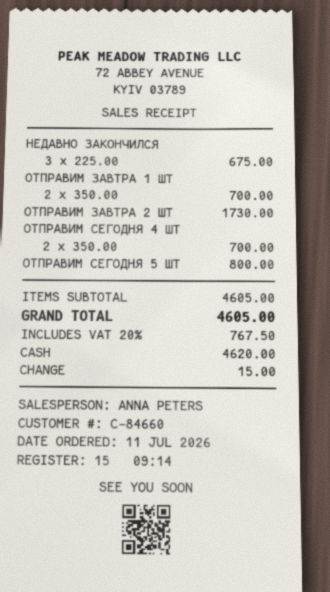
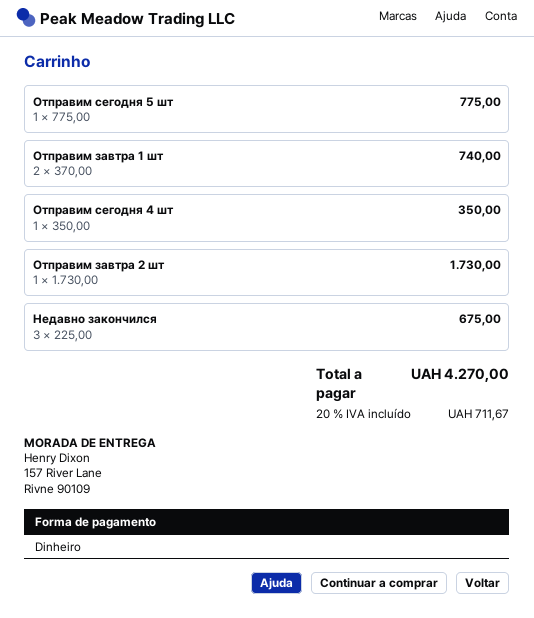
ОТПРАВИМ ЗАВТРА 1 ШТ: 2 x 350.00 = 700.00 -> 2 x 370.00 = 740.00
ОТПРАВИМ СЕГОДНЯ 4 ШТ: 2 x 350.00 = 700.00 -> 1 x 350.00 = 350.00
ОТПРАВИМ СЕГОДНЯ 5 ШТ: 1 x 800.00 = 800.00 -> 1 x 775.00 = 775.00
tax: 20% = 767.50 -> 20% = 711.67
total: 4605.00 -> 4270.00

